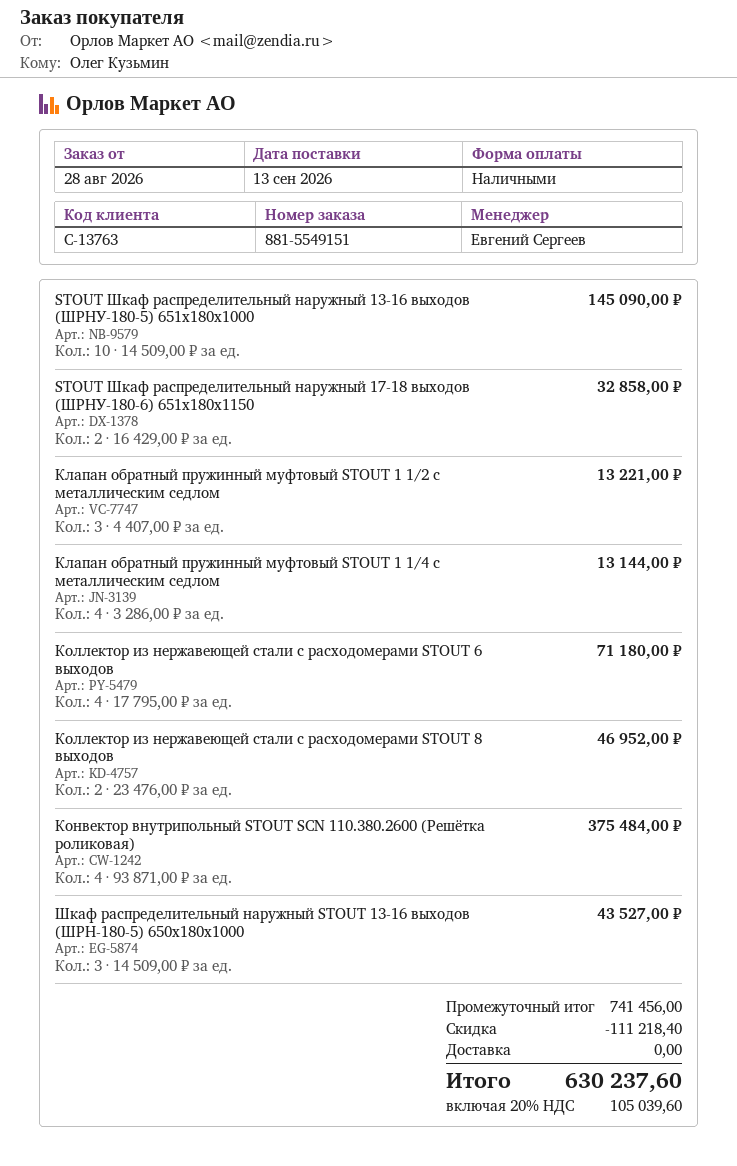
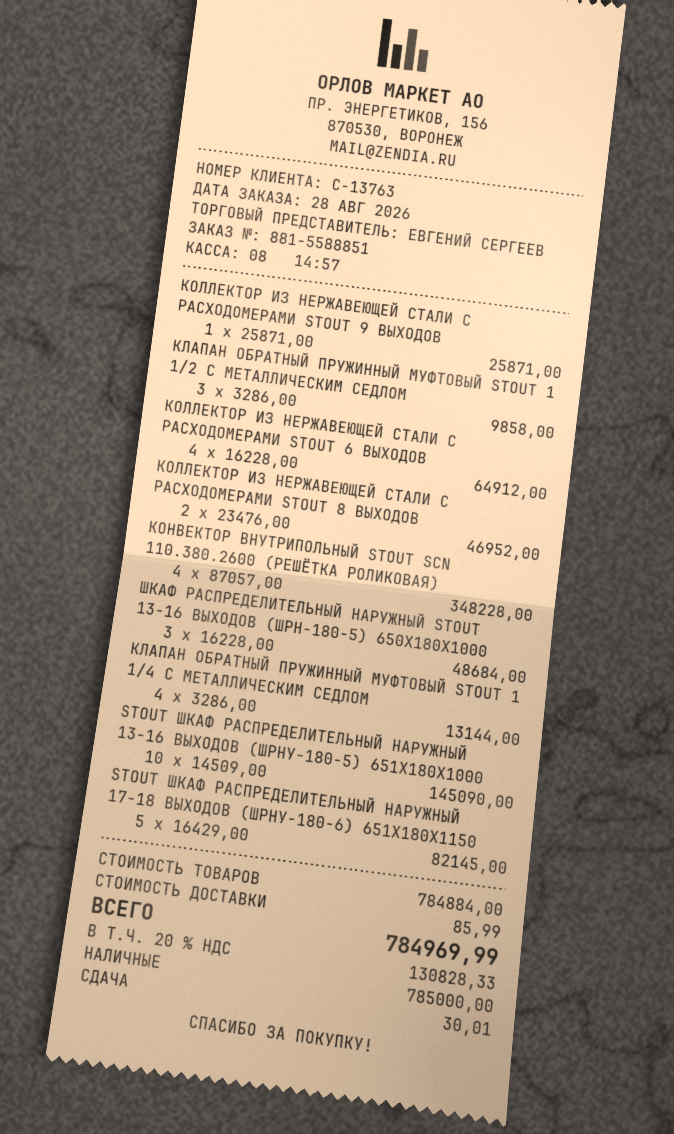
order number: 881-5549151 -> 881-5588851
STOUT Шкаф распределительный наружный 17-18 выходов (ШРНУ-180-6) 651х180х1150: 2 x 16429.00 = 32858.00 -> 5 x 16429.00 = 82145.00
Клапан обратный пружинный муфтовый STOUT 1 1/2 с металлическим седлом: 3 x 4407.00 = 13221.00 -> 3 x 3286.00 = 9858.00
Коллектор из нержавеющей стали с расходомерами STOUT 6 выходов: 4 x 17795.00 = 71180.00 -> 4 x 16228.00 = 64912.00
Конвектор внутрипольный STOUT SCN 110.380.2600 (Решётка роликовая): 4 x 93871.00 = 375484.00 -> 4 x 87057.00 = 348228.00
Шкаф распределительный наружный STOUT 13-16 выходов (ШРН-180-5) 650х180х1000: 3 x 14509.00 = 43527.00 -> 3 x 16228.00 = 48684.00
КОЛЛЕКТОР ИЗ НЕРЖАВЕЮЩЕЙ СТАЛИ С РАСХОДОМЕРАМИ STOUT 9 ВЫХОДОВ: none -> 1 x 25871.00 = 25871.00
subtotal: 741456.00 -> 784884.00
discount: 111218.40 -> none
shipping: 0.00 -> 85.99
tax: 20% = 105039.60 -> 20% = 130828.33
total: 630237.60 -> 784969.99

